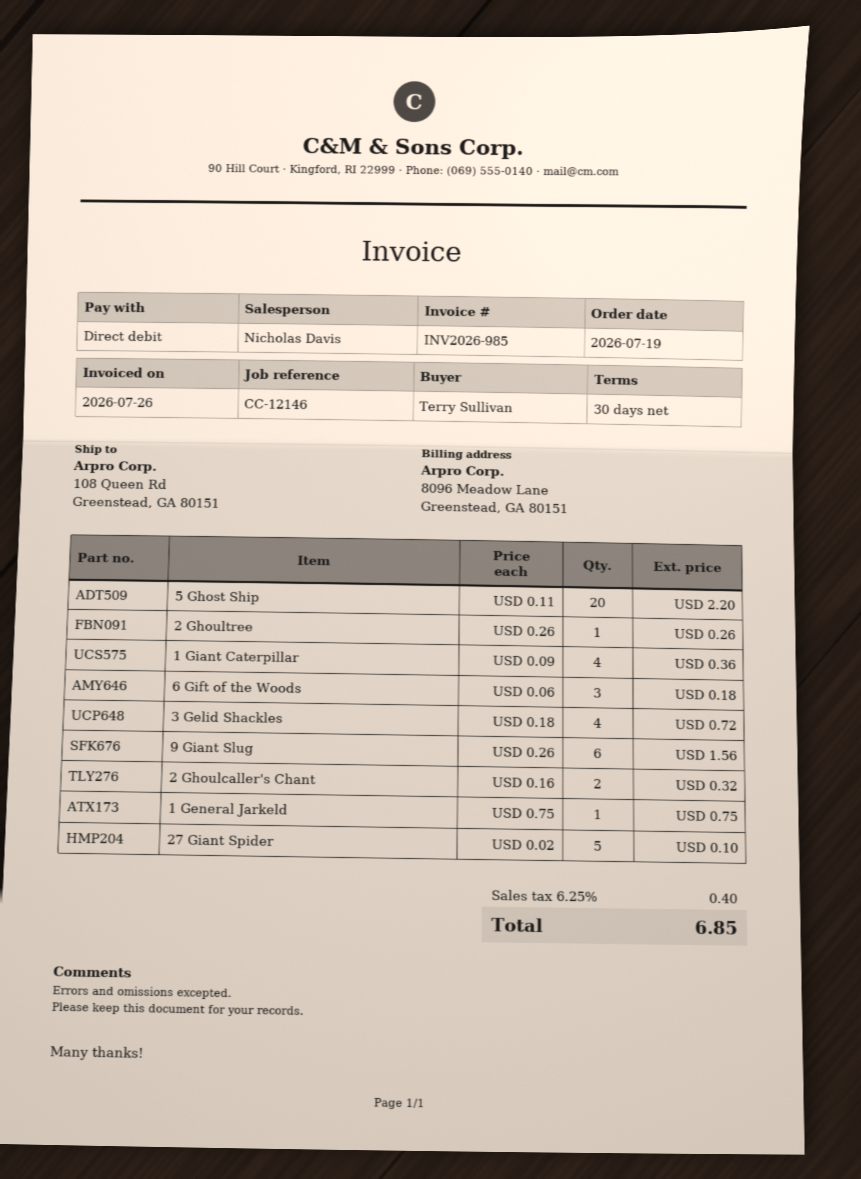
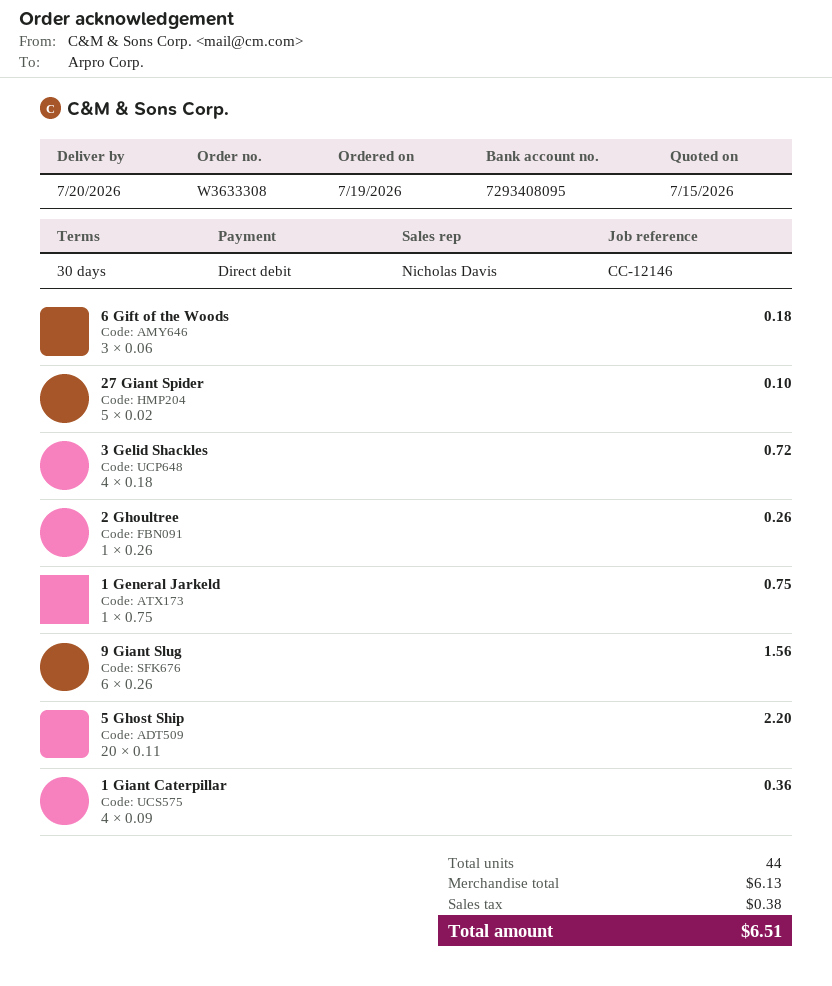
2 Ghoulcaller's Chant: 2 x 0.16 = 0.32 -> none
tax: 0.40 -> 0.38
total: 6.85 -> 6.51

